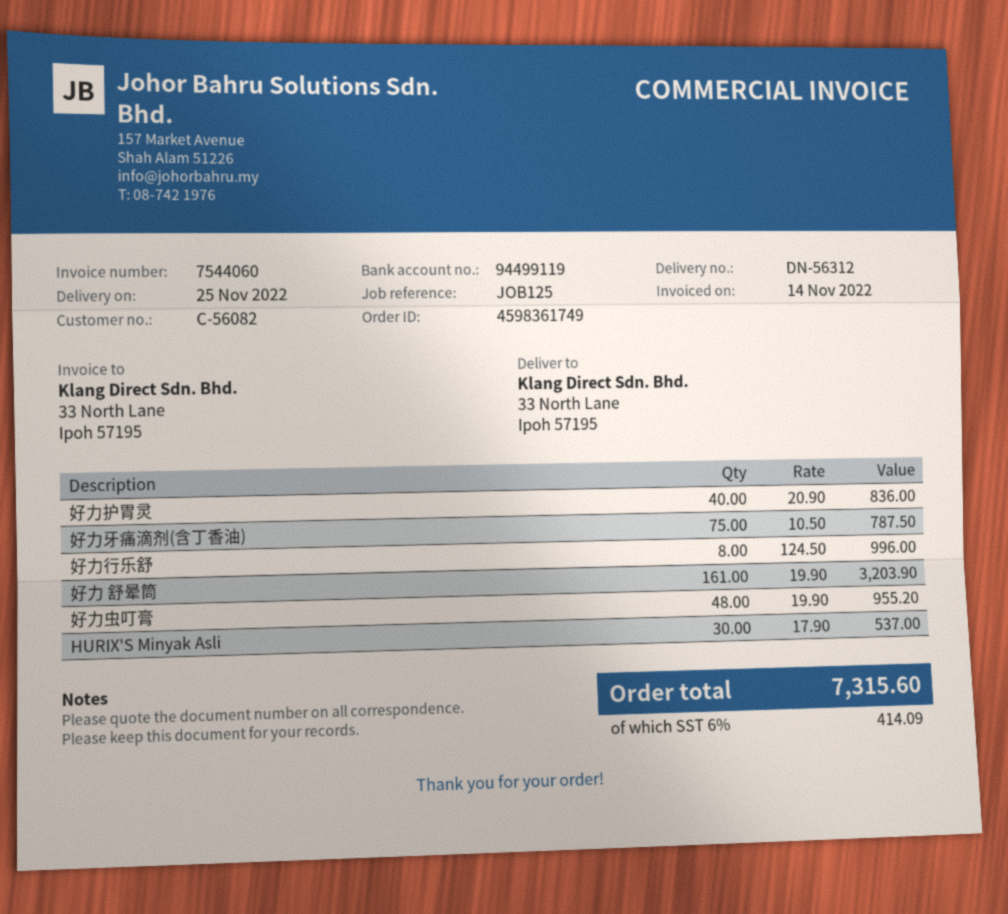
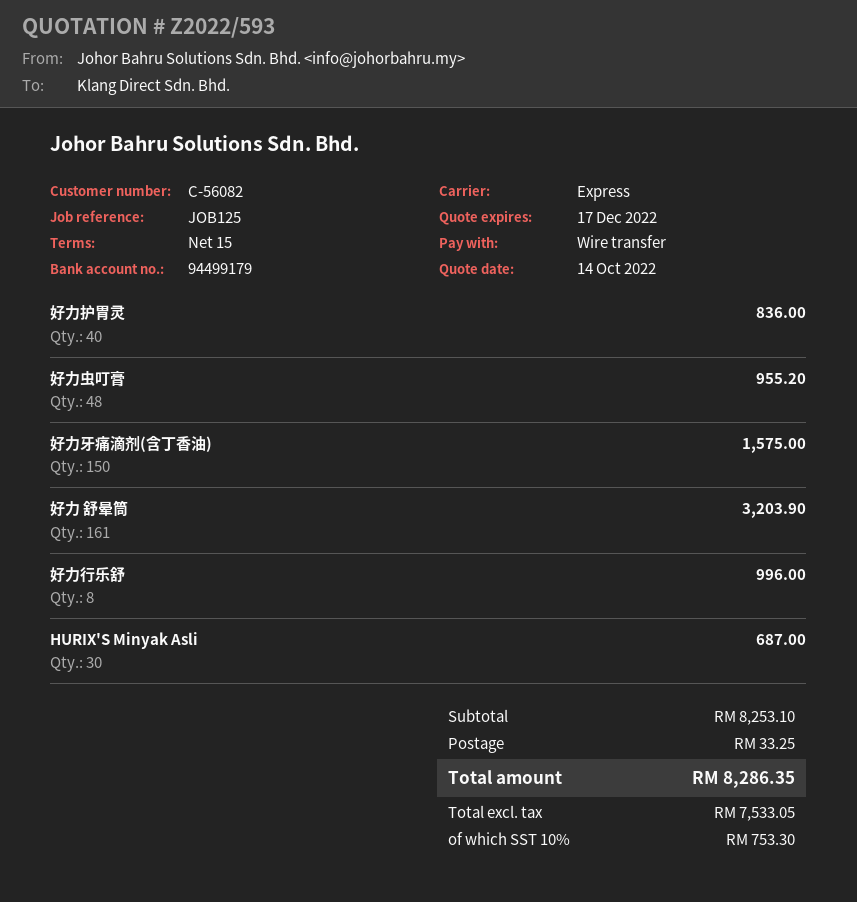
bank account: 94499119 -> 94499179
好力牙痛滴剂(含丁香油): 75 for 787.50 -> 150 for 1575.00
HURIX'S Minyak Asli: 30 for 537.00 -> 30 for 687.00
shipping: none -> 33.25
tax: 6% = 414.09 -> 10% = 753.30
total: 7315.60 -> 8286.35

